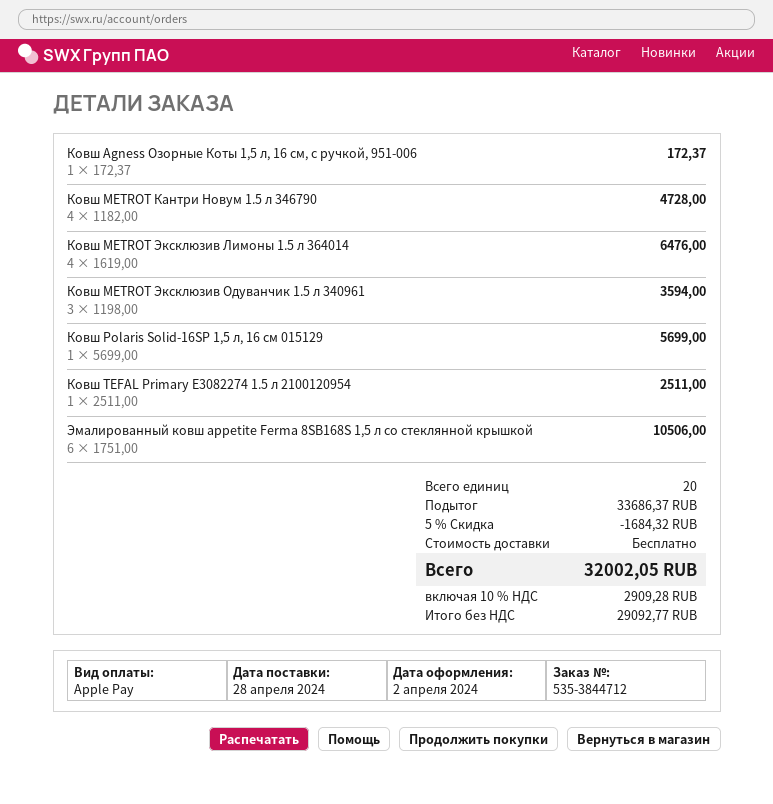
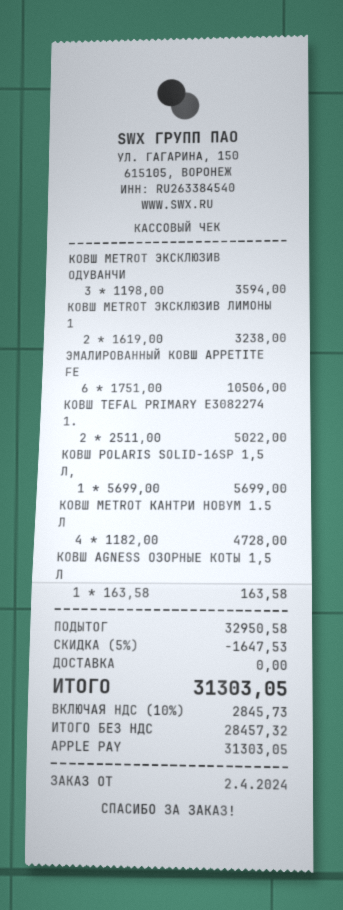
Ковш Agness Озорные Коты 1,5 л, 16 см, с ручкой, 951-006: 1 x 172.37 = 172.37 -> 1 x 163.58 = 163.58
Ковш METROT Эксклюзив Лимоны 1.5 л 364014: 4 x 1619.00 = 6476.00 -> 2 x 1619.00 = 3238.00
Ковш TEFAL Primary E3082274 1.5 л 2100120954: 1 x 2511.00 = 2511.00 -> 2 x 2511.00 = 5022.00
subtotal: 33686.37 -> 32950.58
discount: 5% = 1684.32 -> 5% = 1647.53
net: 29092.77 -> 28457.32
tax: 10% = 2909.28 -> 10% = 2845.73
total: 32002.05 -> 31303.05

